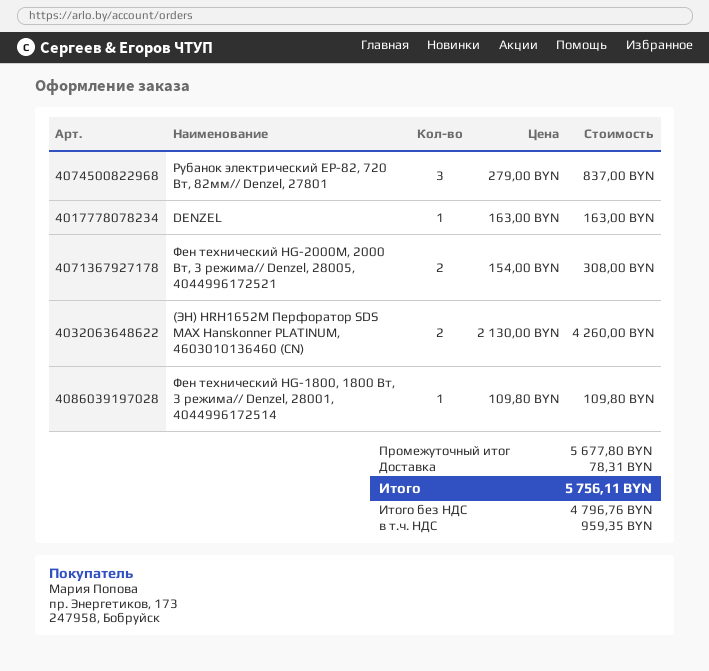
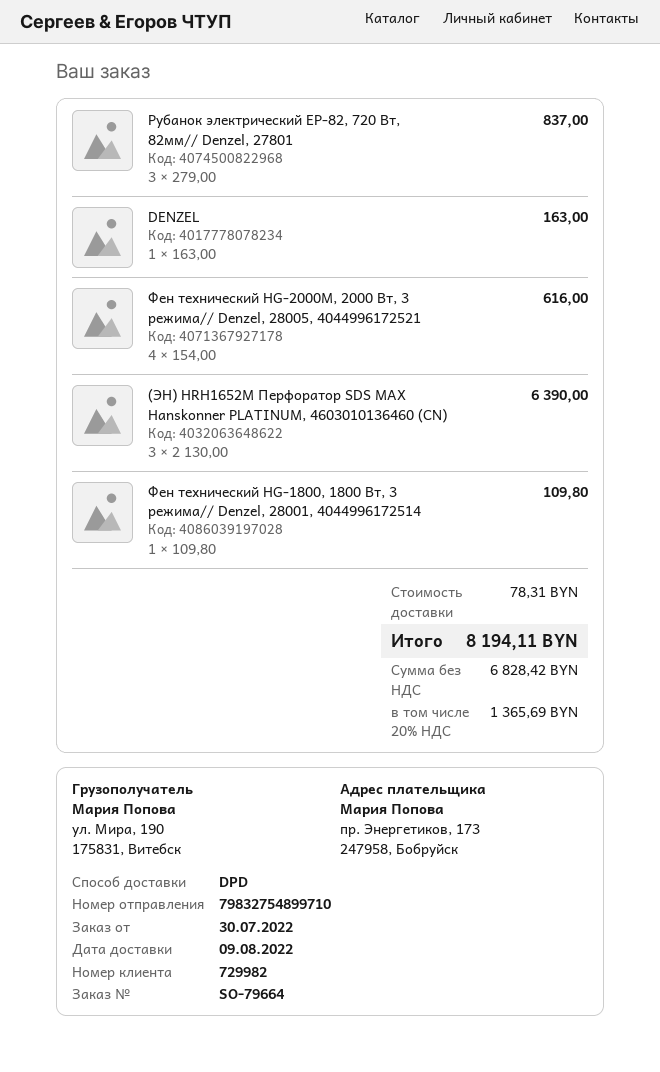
Фен технический HG-2000M, 2000 Вт, 3 режима// Denzel, 28005, 4044996172521: 2 x 154.00 = 308.00 -> 4 x 154.00 = 616.00
(ЭН) HRH1652M Перфоратор SDS MAX Hanskonner PLATINUM, 4603010136460 (CN): 2 x 2130.00 = 4260.00 -> 3 x 2130.00 = 6390.00
net: 4796.76 -> 6828.42
tax: 959.35 -> 1365.69
total: 5756.11 -> 8194.11

